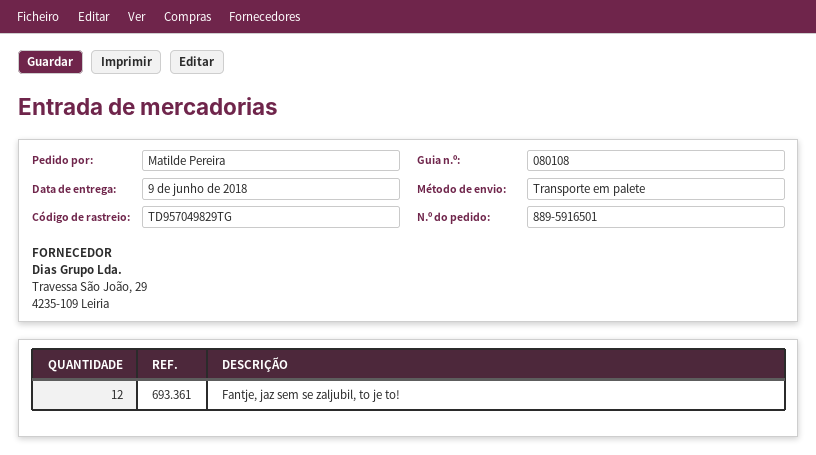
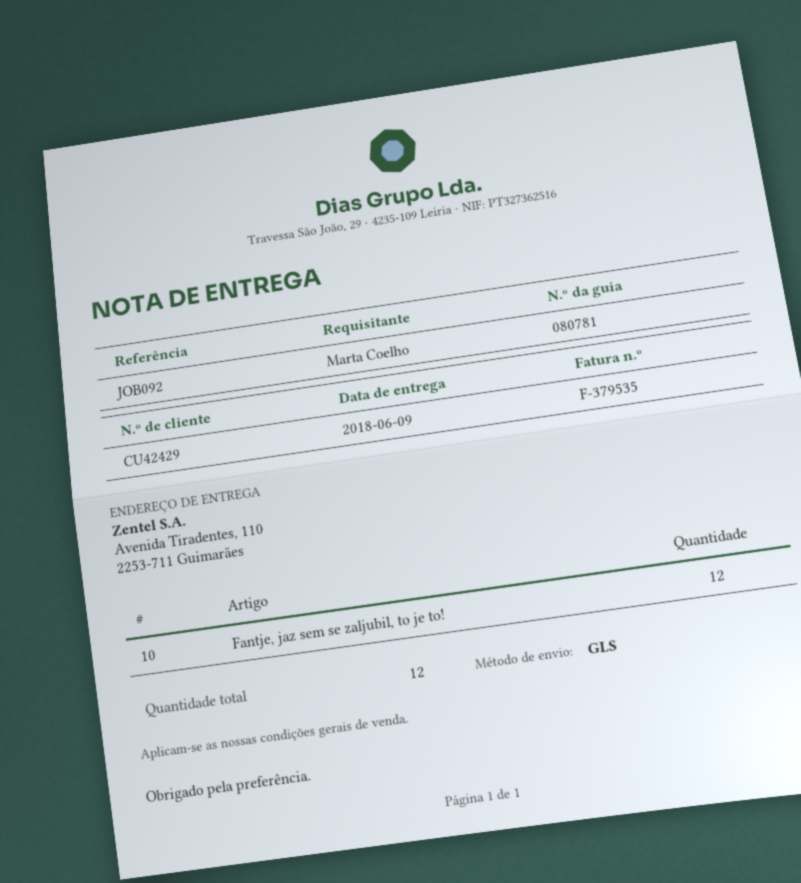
delivery note number: 080108 -> 080781
ordered by: Matilde Pereira -> Marta Coelho
shipping method: pallet freight -> GLS

